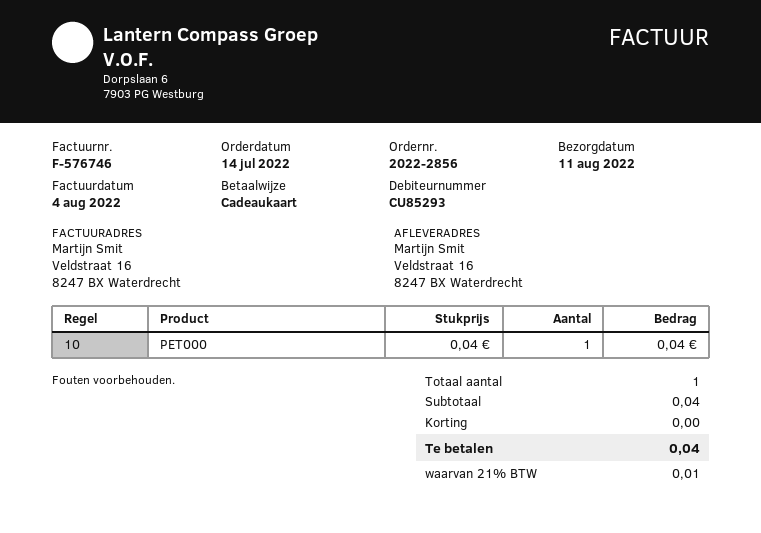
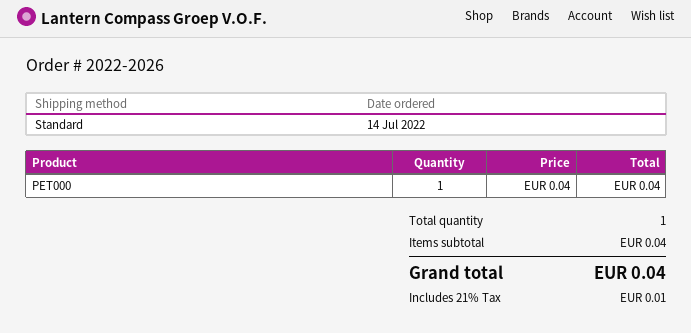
order number: 2022-2856 -> 2022-2026
discount: 0.00 -> none

